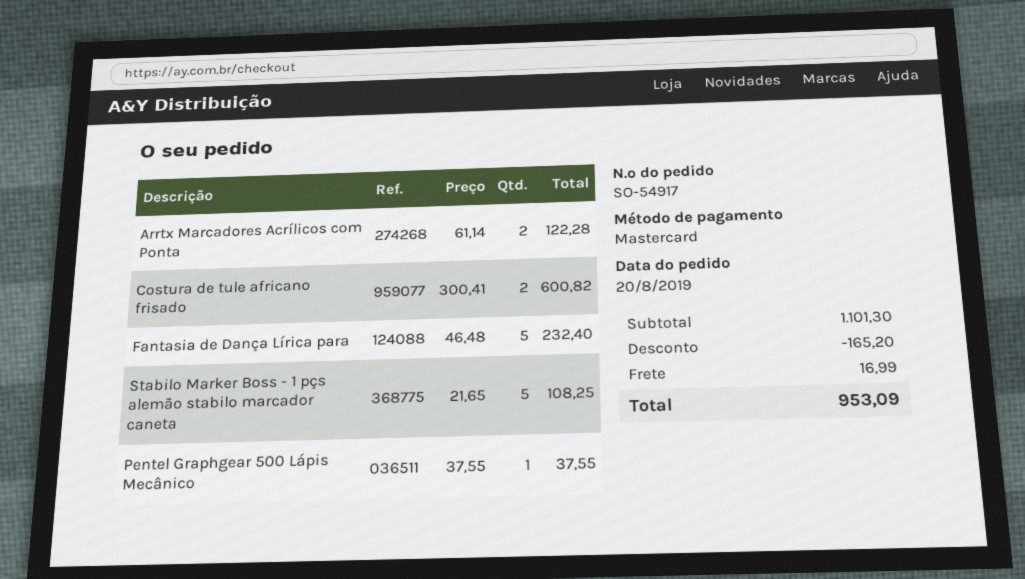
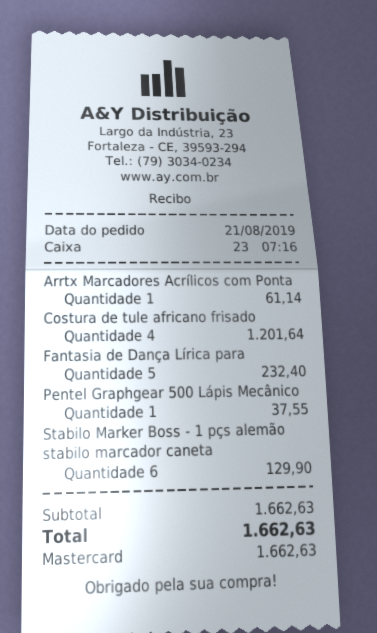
order date: 2019-08-20 -> 2019-08-21
Arrtx Marcadores Acrílicos com Ponta: 2 for 122.28 -> 1 for 61.14
Costura de tule africano frisado: 2 for 600.82 -> 4 for 1201.64
Stabilo Marker Boss - 1 pçs alemão stabilo marcador caneta: 5 for 108.25 -> 6 for 129.90
subtotal: 1101.30 -> 1662.63
discount: 165.20 -> none
shipping: 16.99 -> none
total: 953.09 -> 1662.63

